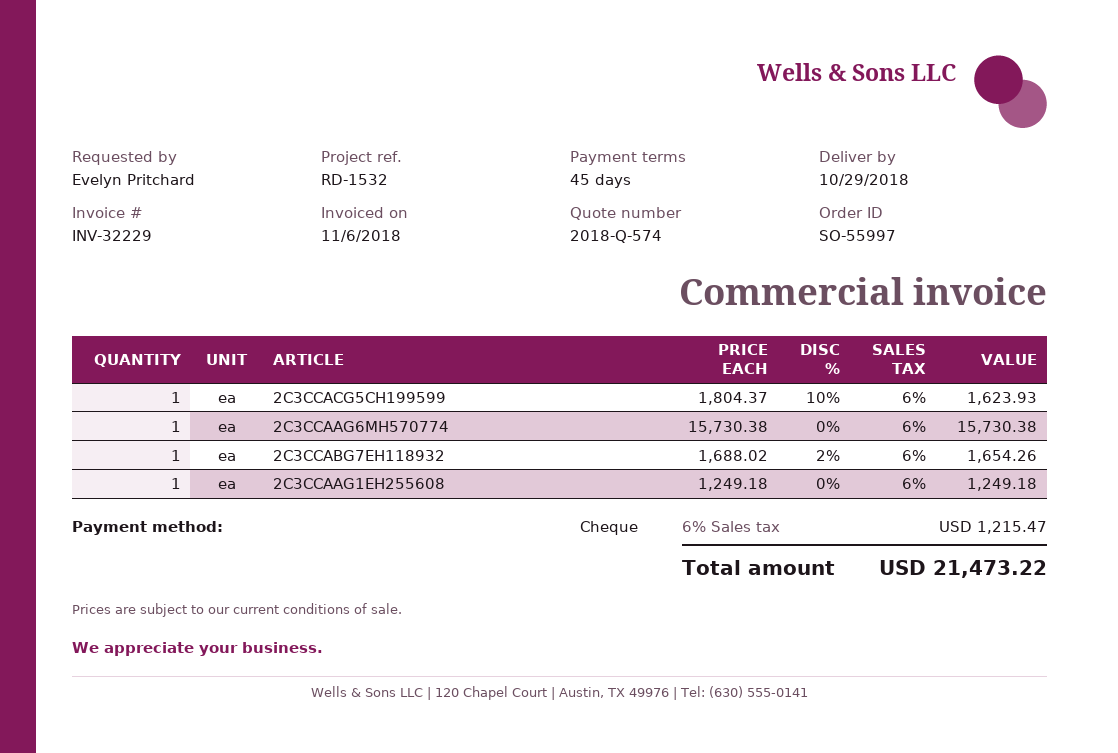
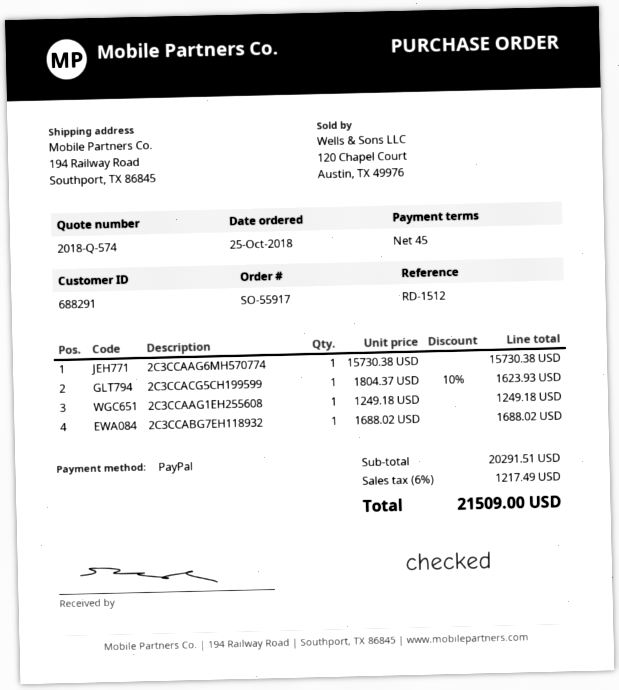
order number: SO-55997 -> SO-55917
reference: RD-1532 -> RD-1512
payment method: cheque -> PayPal
2C3CCABG7EH118932: 1 x 1688.02 - 2% = 1654.26 -> 1 x 1688.02 = 1688.02
tax: 6% = 1215.47 -> 6% = 1217.49
total: 21473.22 -> 21509.00

